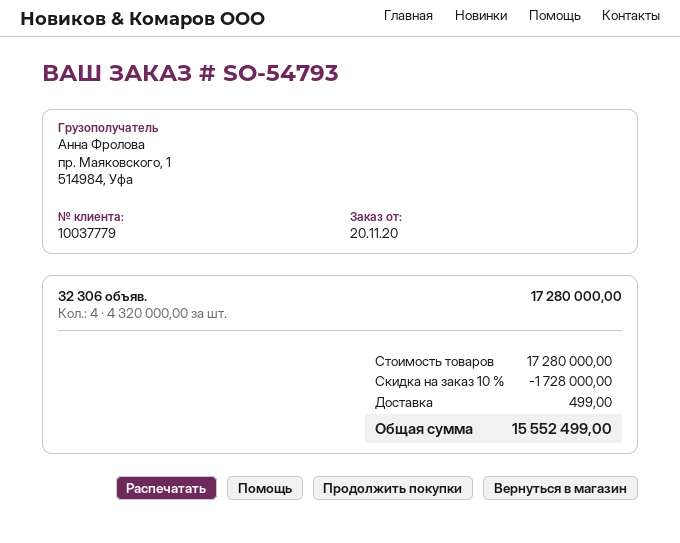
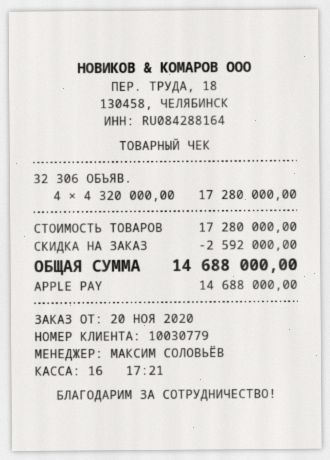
customer number: 10037779 -> 10030779
discount: 1728000.00 -> 2592000.00
shipping: 499.00 -> none
total: 15552499.00 -> 14688000.00

